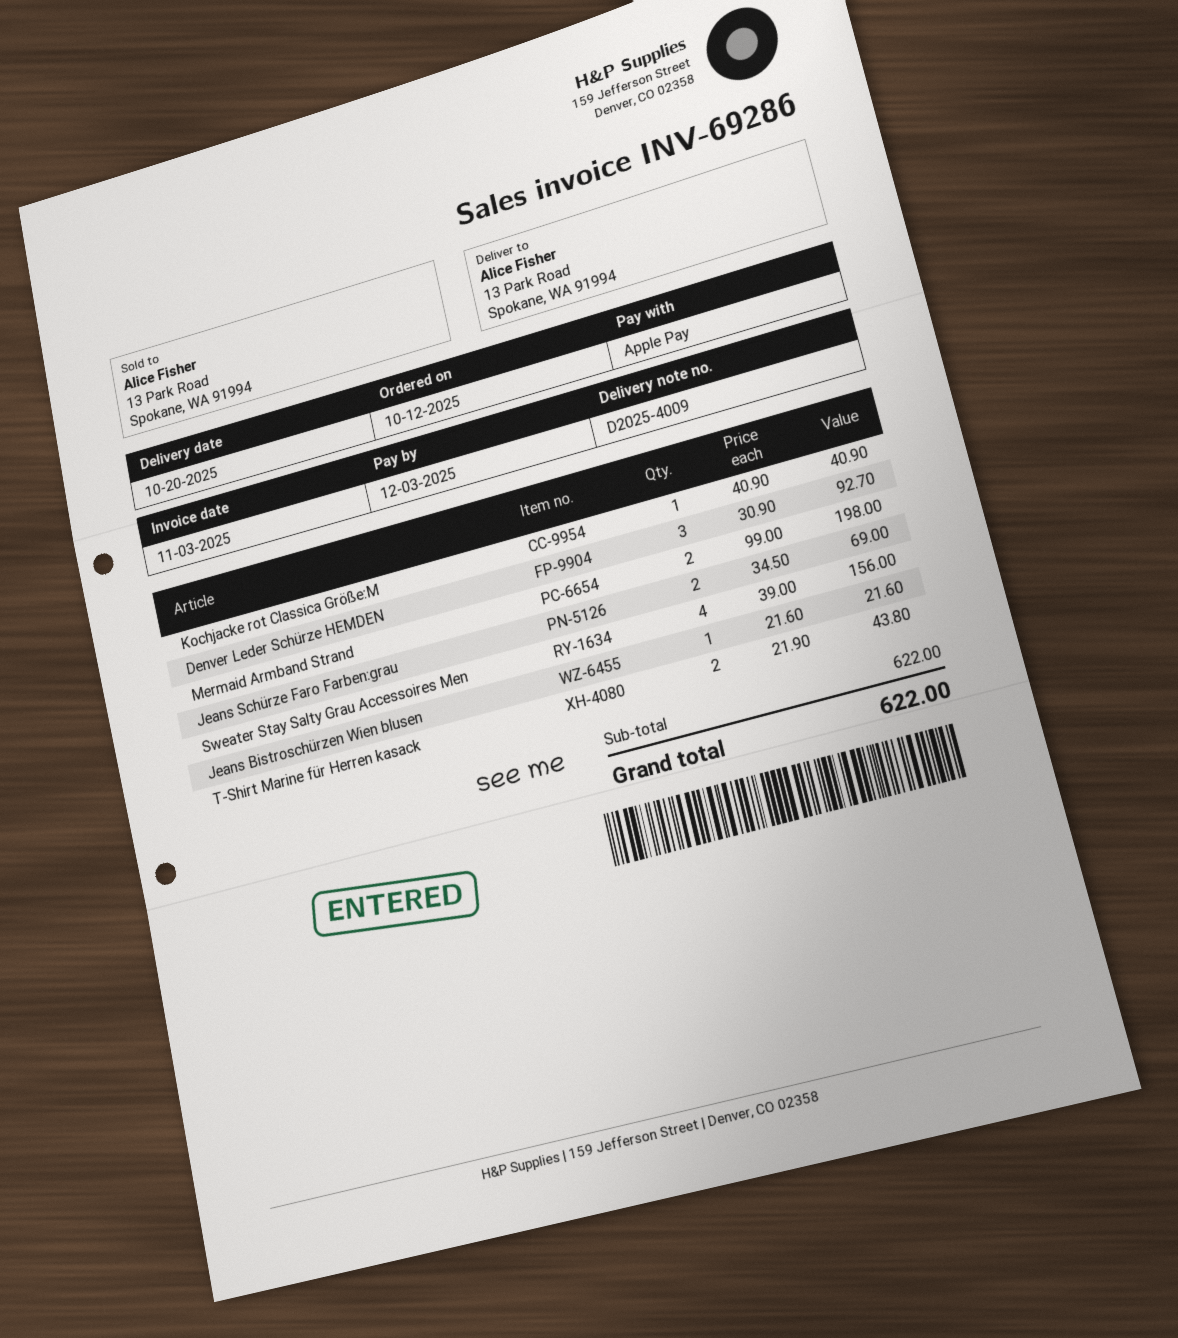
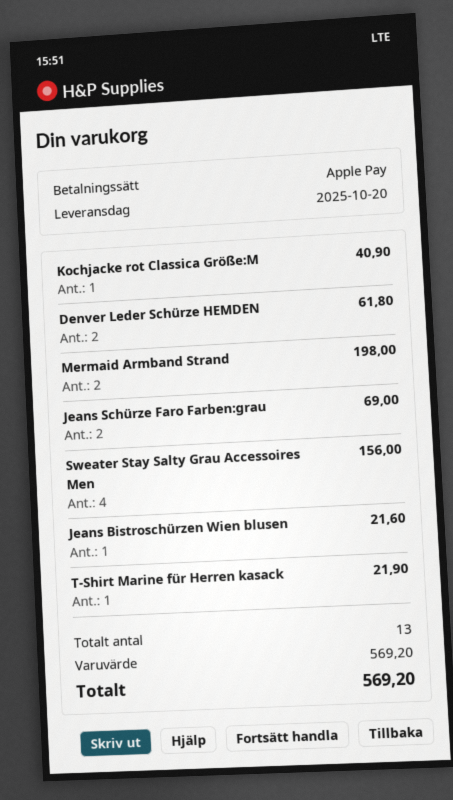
Denver Leder Schürze HEMDEN: 3 for 92.70 -> 2 for 61.80
T-Shirt Marine für Herren kasack: 2 for 43.80 -> 1 for 21.90
subtotal: 622.00 -> 569.20
total: 622.00 -> 569.20

